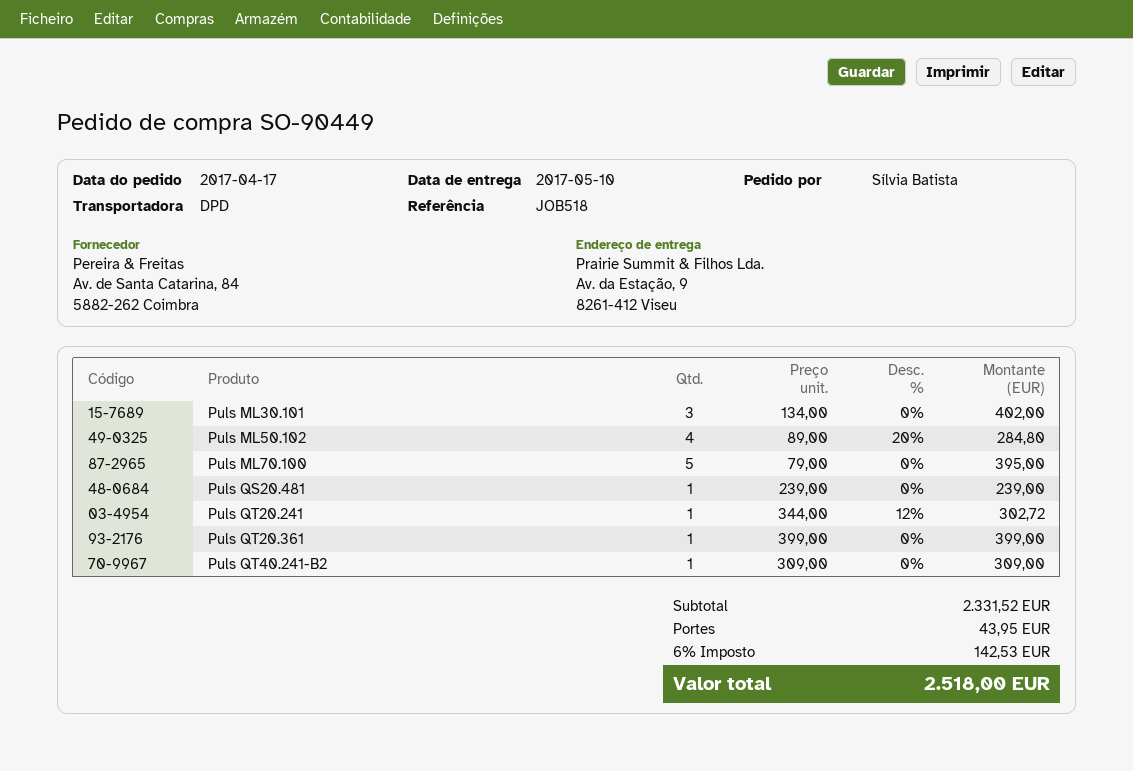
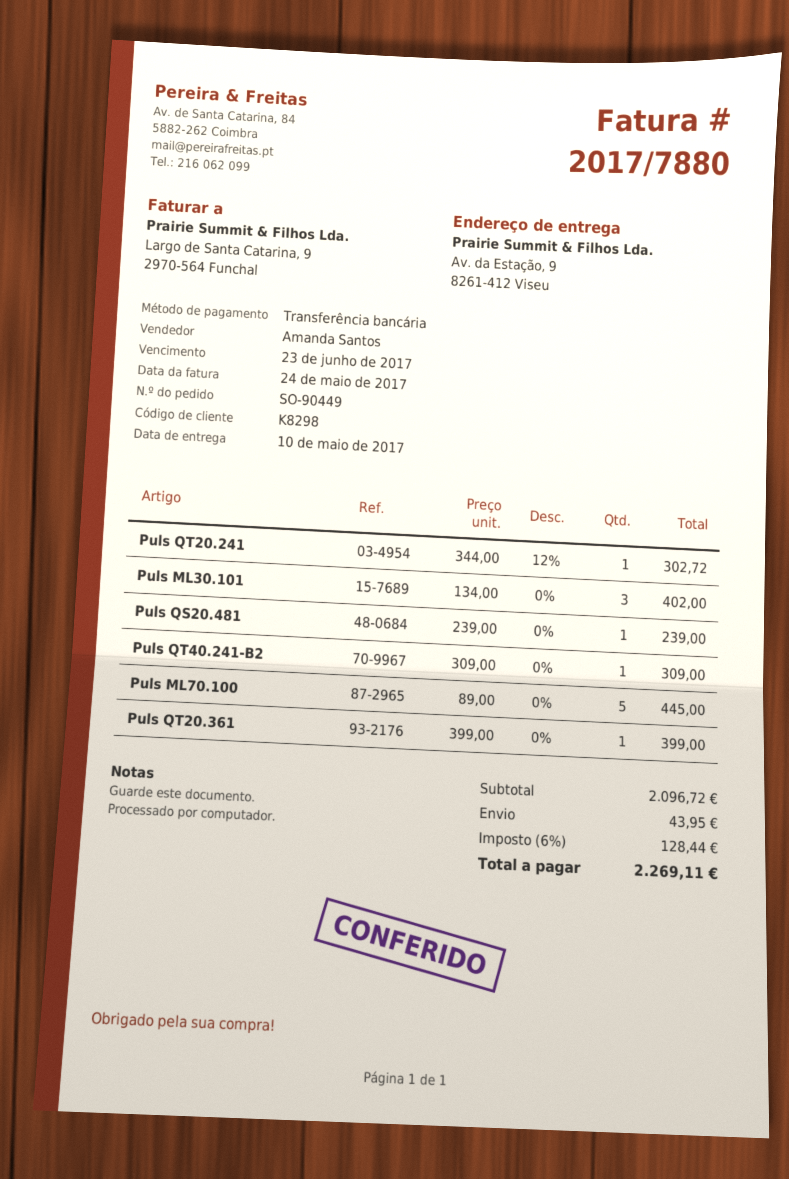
Puls ML50.102: 4 x 89.00 - 20% = 284.80 -> none
Puls ML70.100: 5 x 79.00 = 395.00 -> 5 x 89.00 = 445.00
subtotal: 2331.52 -> 2096.72
tax: 6% = 142.53 -> 6% = 128.44
total: 2518.00 -> 2269.11

